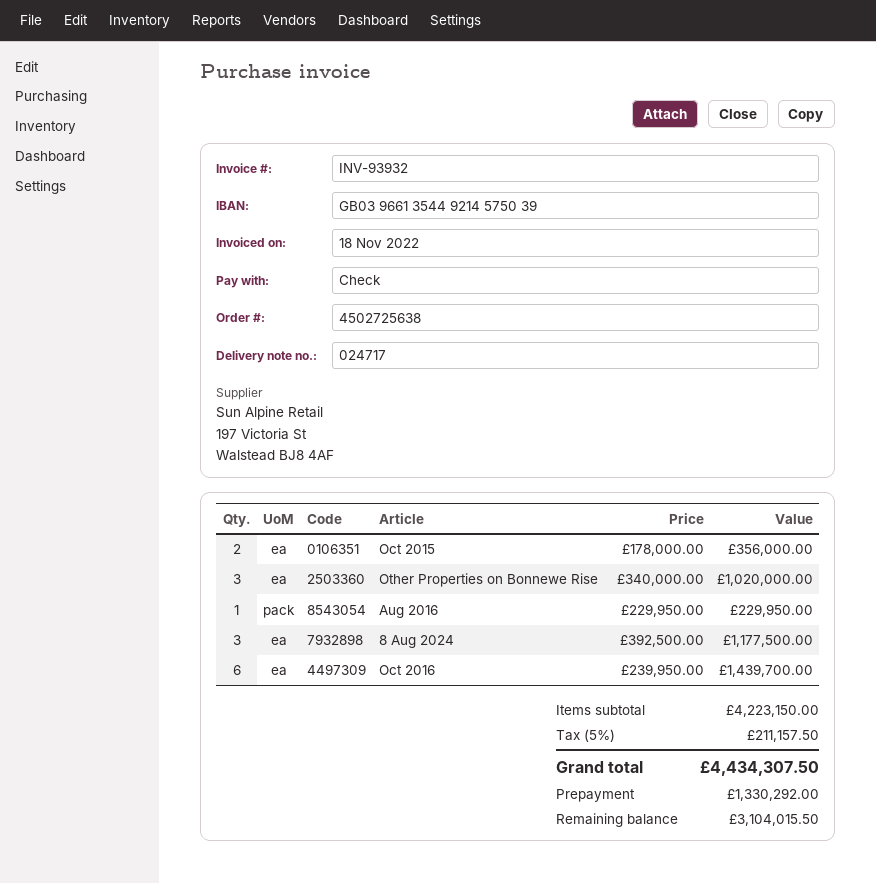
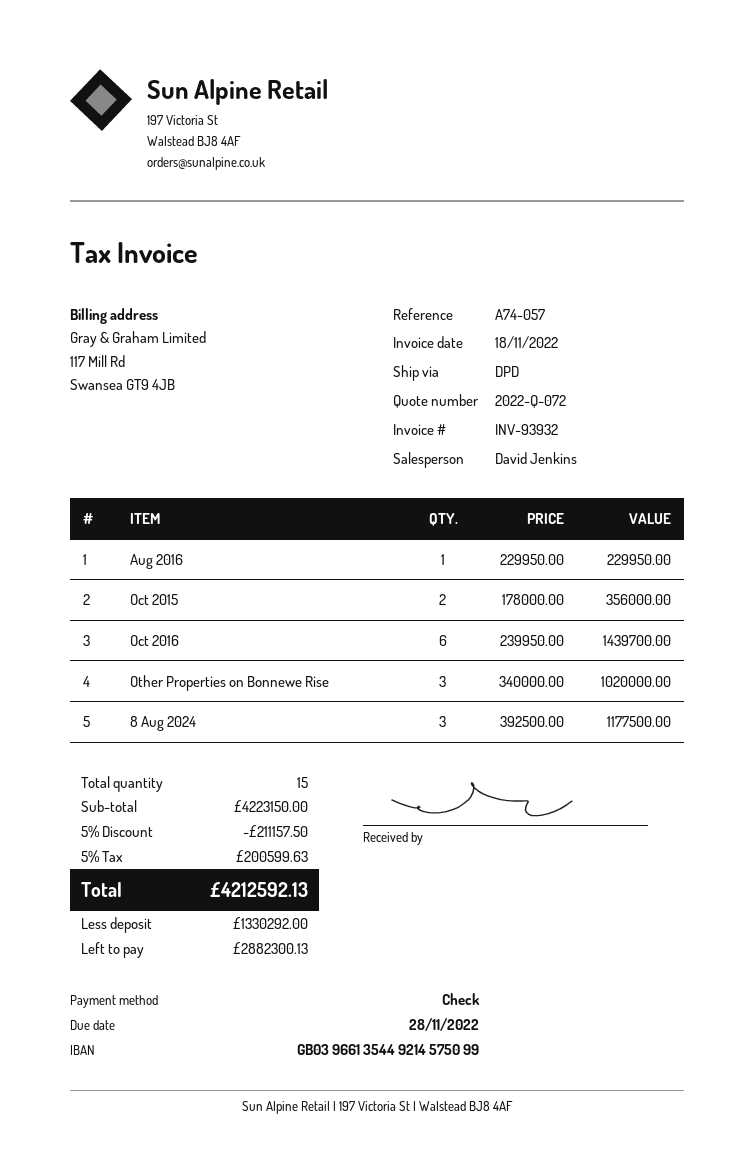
bank account: GB03966135449214575039 -> GB03966135449214575099
discount: none -> 5% = 211157.50
tax: 5% = 211157.50 -> 5% = 200599.63
total: 4434307.50 -> 4212592.13
balance: 3104015.50 -> 2882300.13

